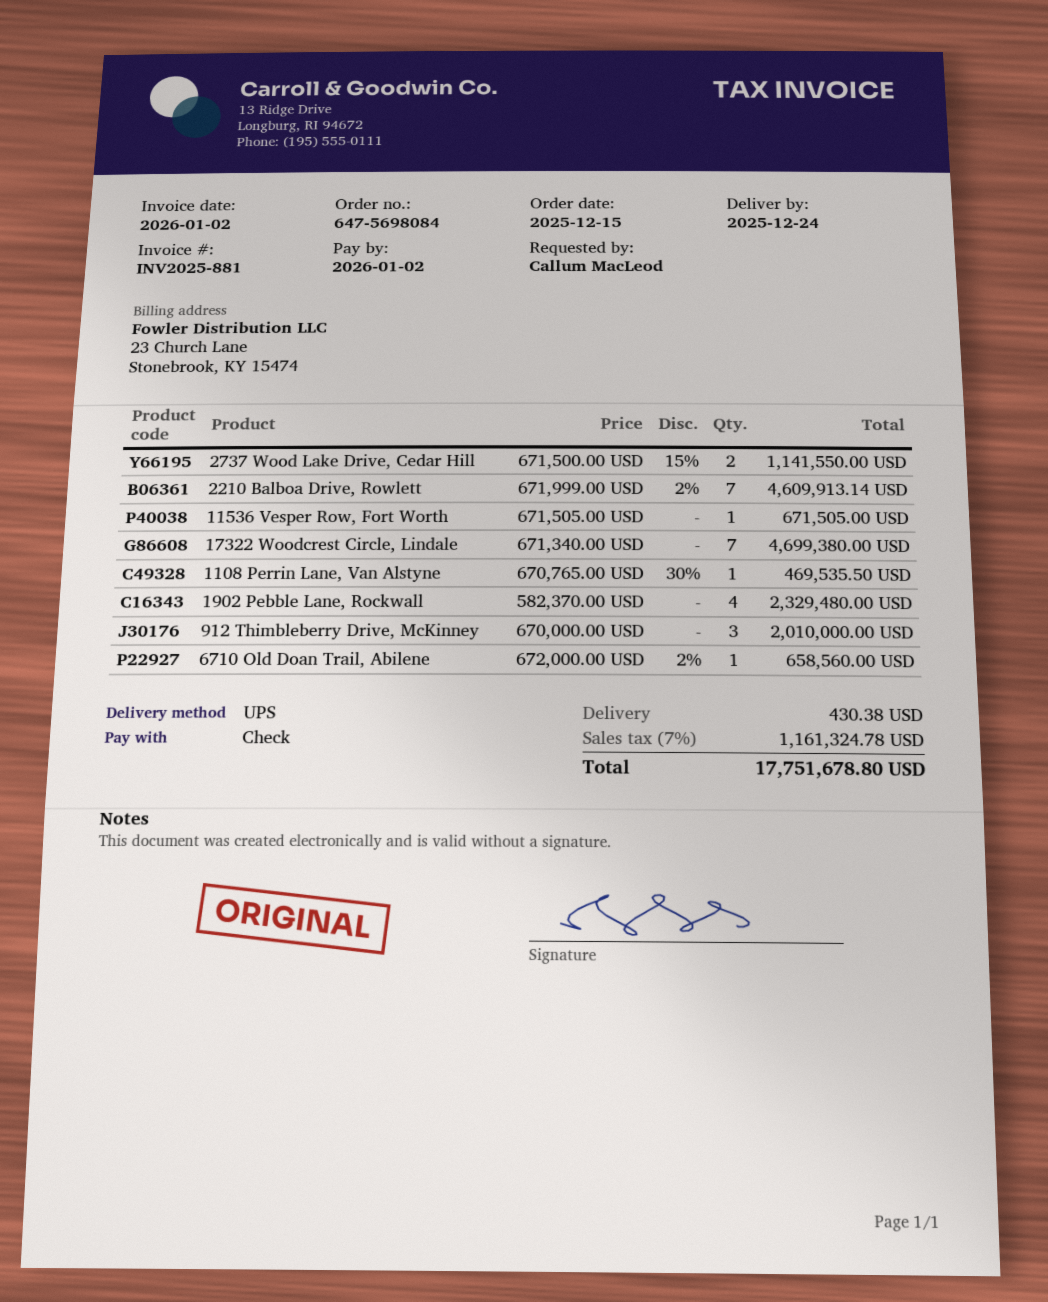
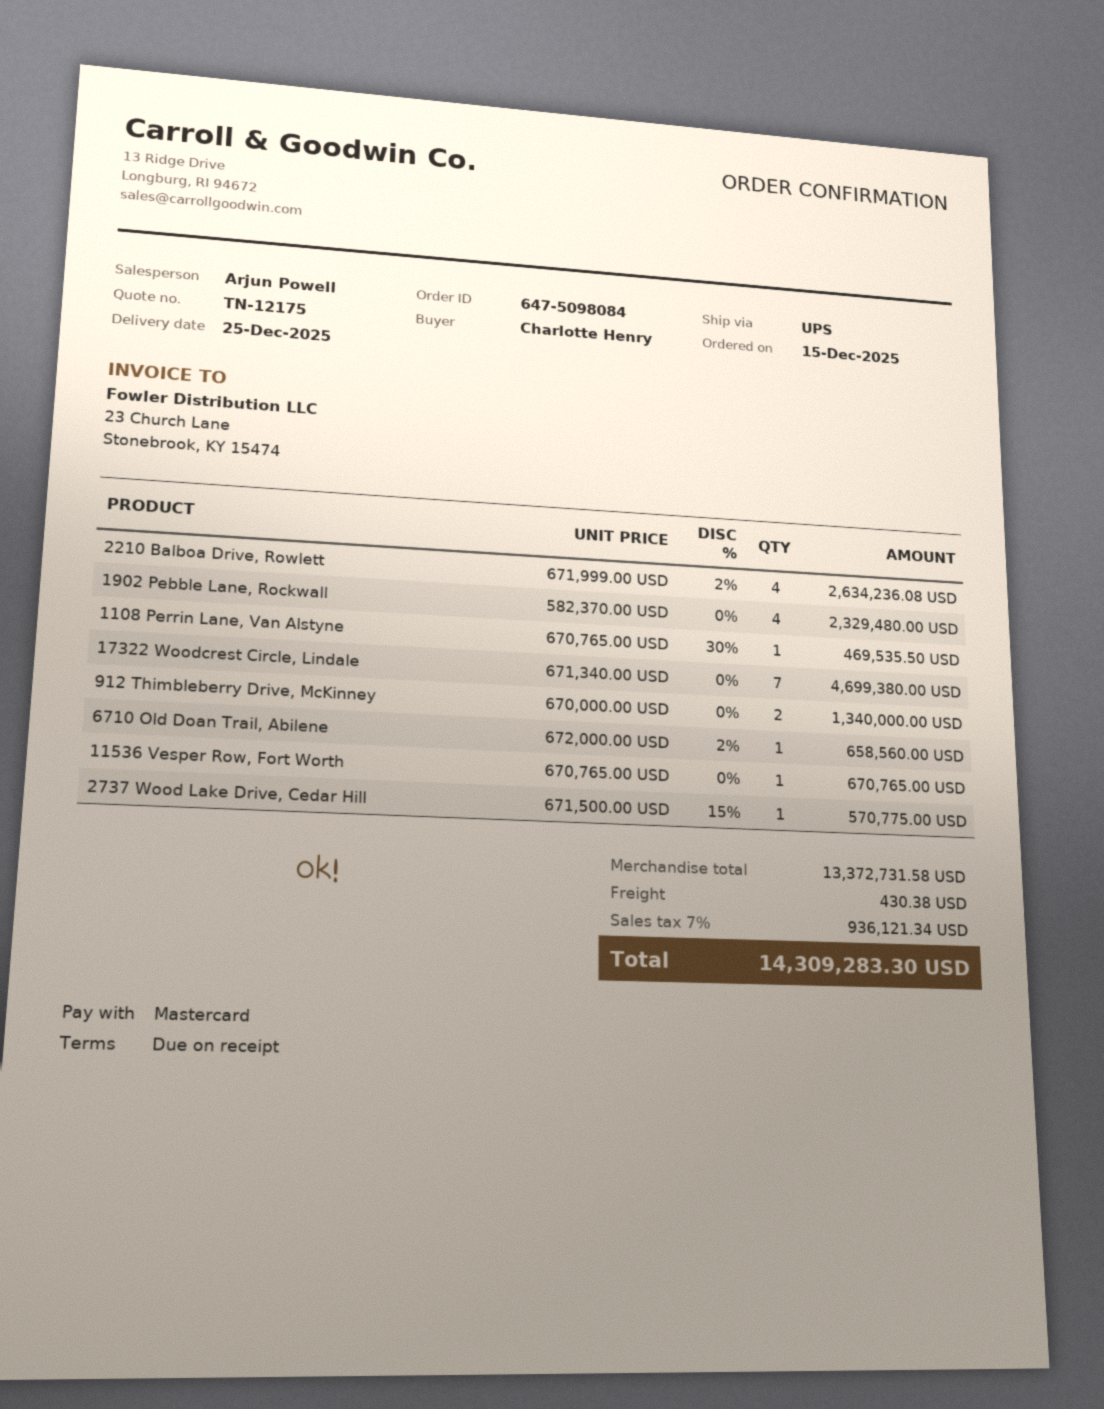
order number: 647-5698084 -> 647-5098084
delivery date: 2025-12-24 -> 2025-12-25
ordered by: Callum MacLeod -> Charlotte Henry
payment method: cheque -> Mastercard
2737 Wood Lake Drive, Cedar Hill: 2 x 671500.00 - 15% = 1141550.00 -> 1 x 671500.00 - 15% = 570775.00
2210 Balboa Drive, Rowlett: 7 x 671999.00 - 2% = 4609913.14 -> 4 x 671999.00 - 2% = 2634236.08
11536 Vesper Row, Fort Worth: 1 x 671505.00 = 671505.00 -> 1 x 670765.00 = 670765.00
912 Thimbleberry Drive, McKinney: 3 x 670000.00 = 2010000.00 -> 2 x 670000.00 = 1340000.00
tax: 7% = 1161324.78 -> 7% = 936121.34
total: 17751678.80 -> 14309283.30

